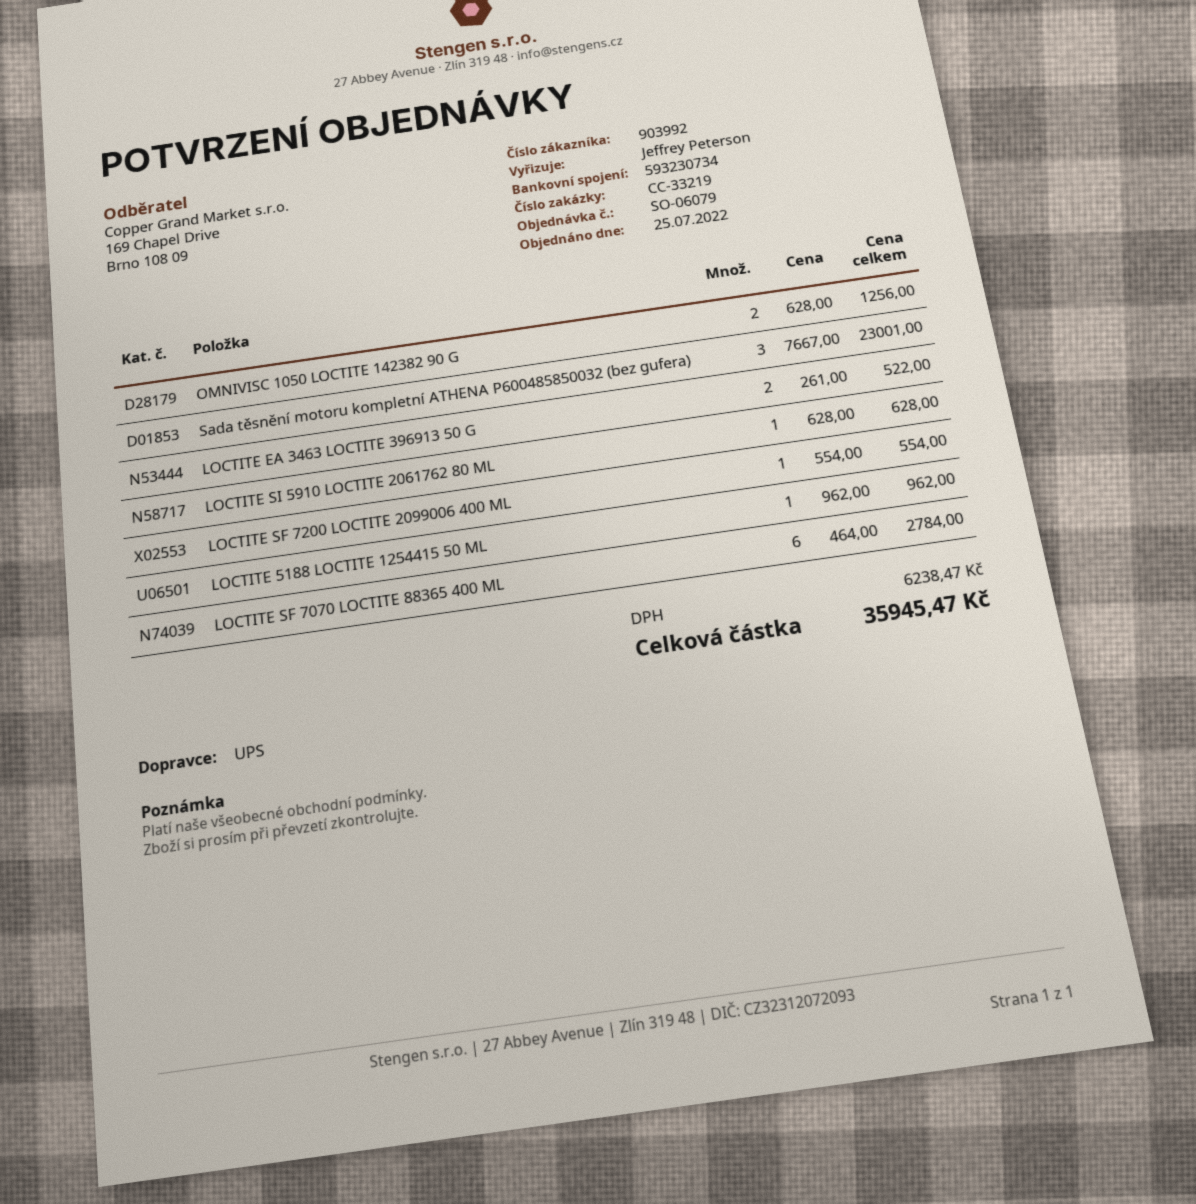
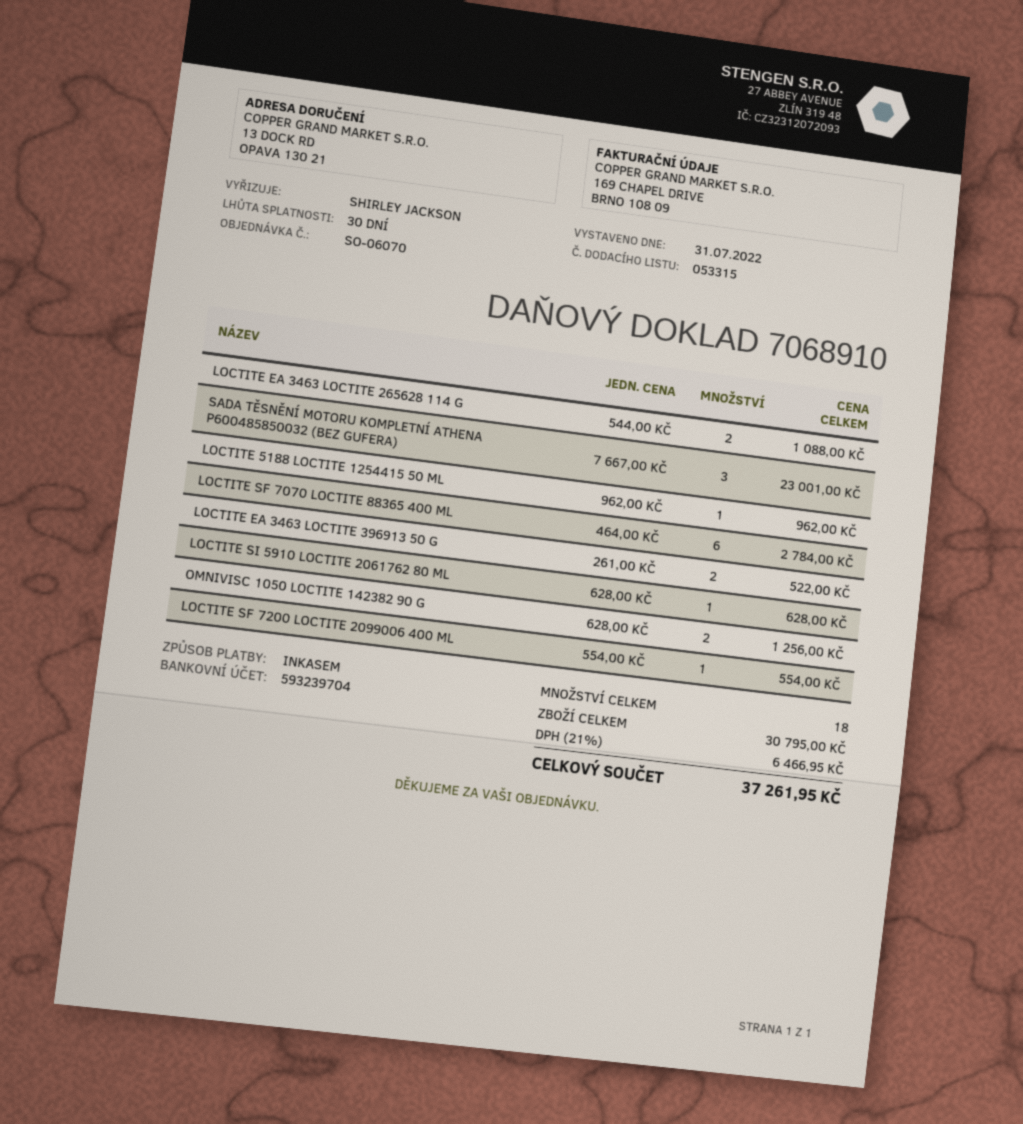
order number: SO-06079 -> SO-06070
sales rep: Jeffrey Peterson -> SHIRLEY JACKSON
bank account: 593230734 -> 593239704
LOCTITE EA 3463 LOCTITE 265628 114 G: none -> 2 x 544.00 = 1088.00
tax: 6238.47 -> 6466.95
total: 35945.47 -> 37261.95

